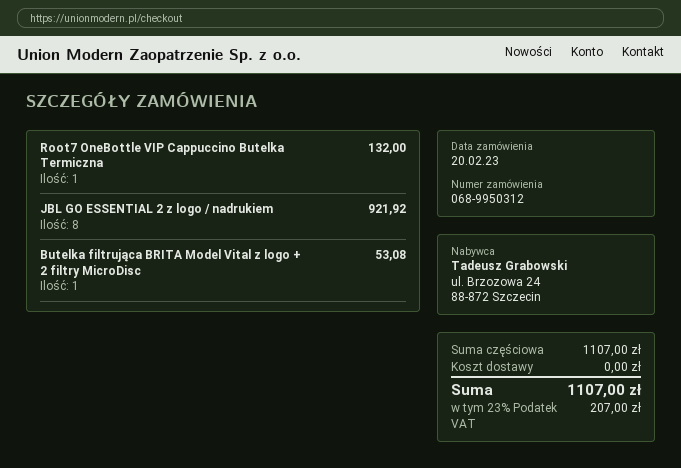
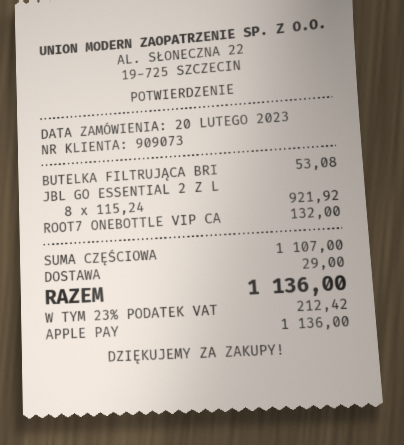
shipping: 0.00 -> 29.00
tax: 23% = 207.00 -> 23% = 212.42
total: 1107.00 -> 1136.00

